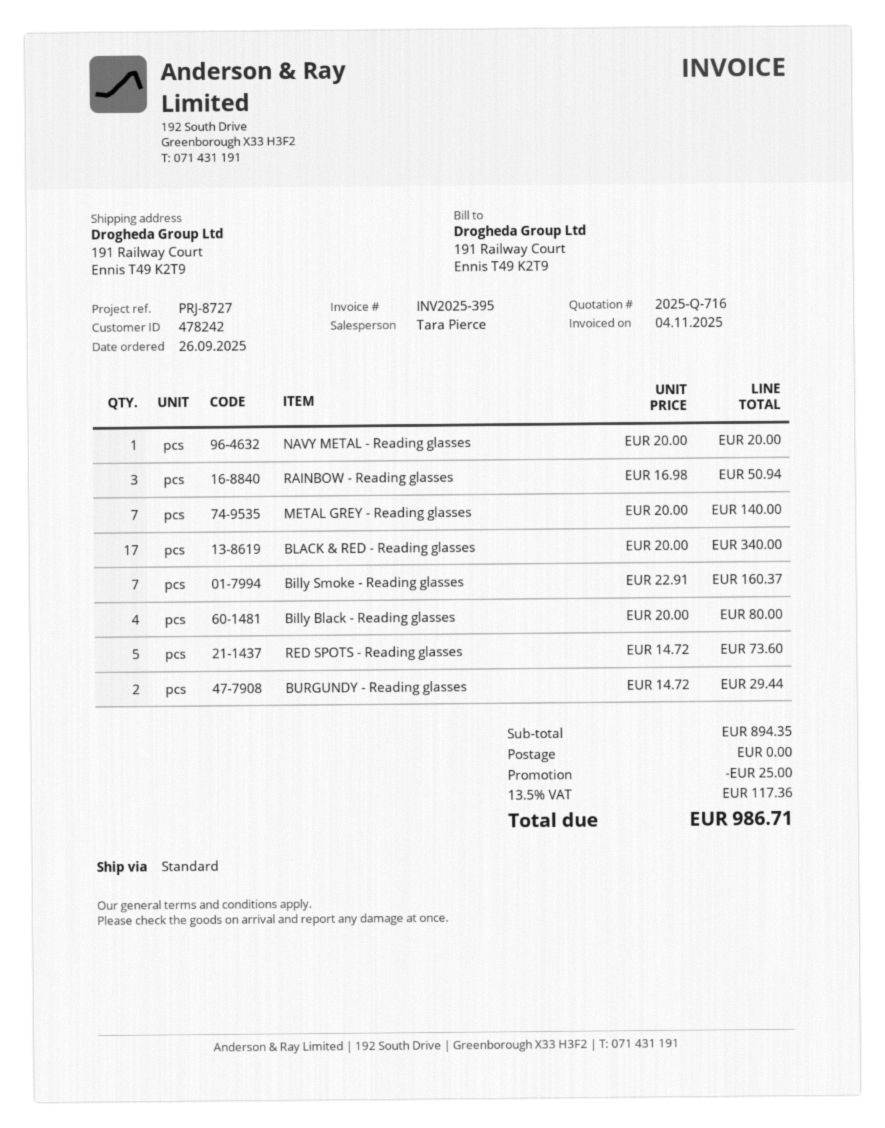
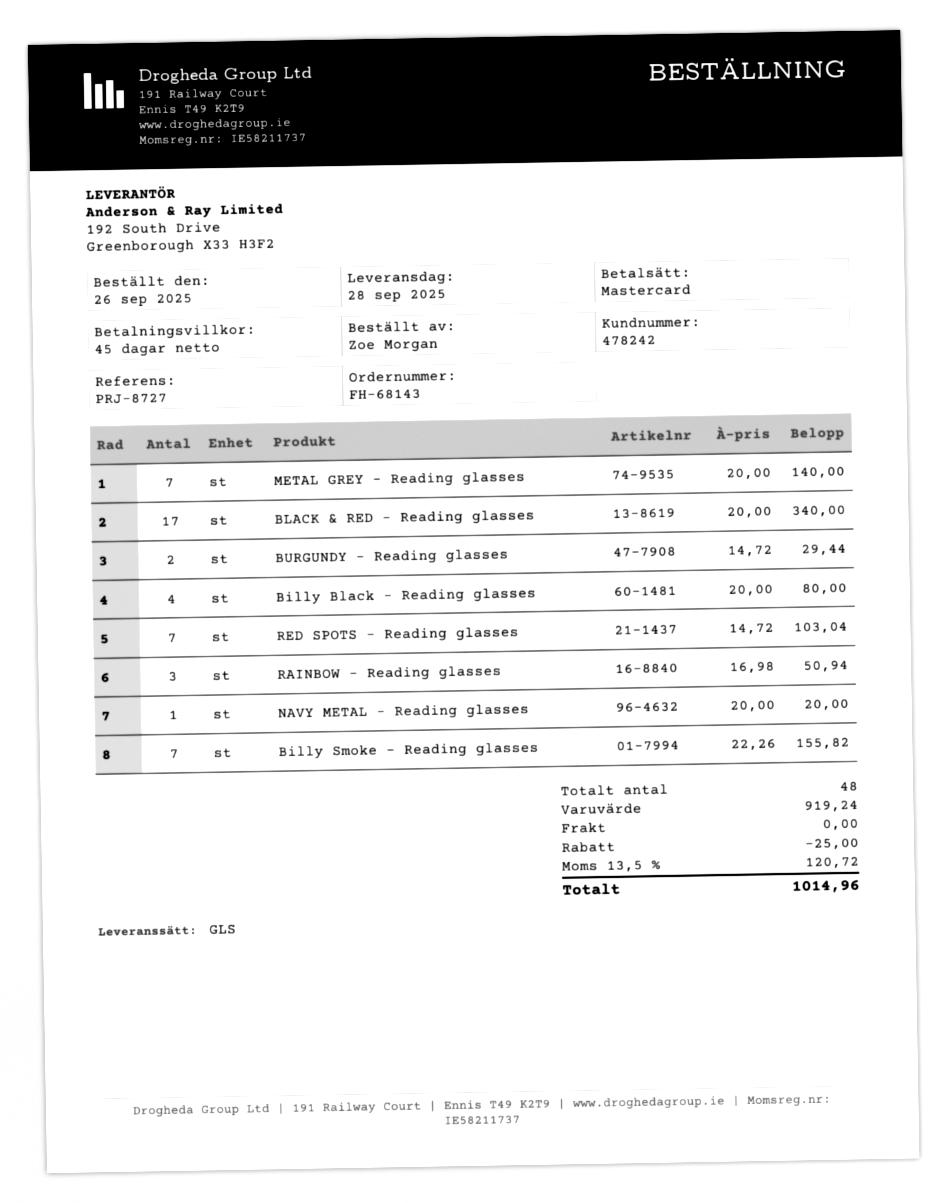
shipping method: standard -> GLS
Billy Smoke - Reading glasses: 7 x 22.91 = 160.37 -> 7 x 22.26 = 155.82
RED SPOTS - Reading glasses: 5 x 14.72 = 73.60 -> 7 x 14.72 = 103.04
subtotal: 894.35 -> 919.24
tax: 13.5% = 117.36 -> 13.5% = 120.72
total: 986.71 -> 1014.96

